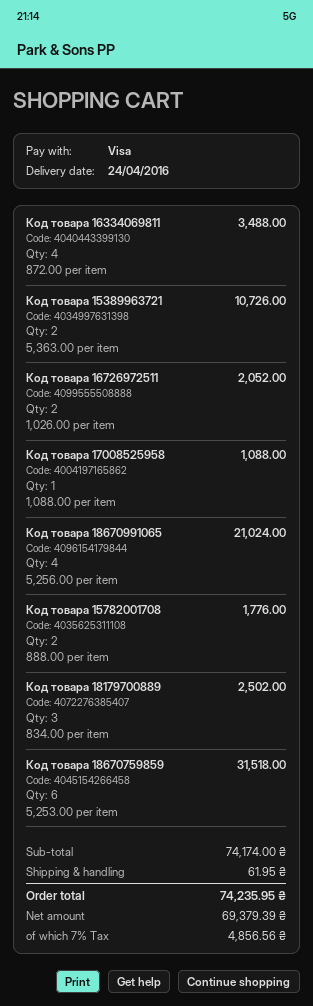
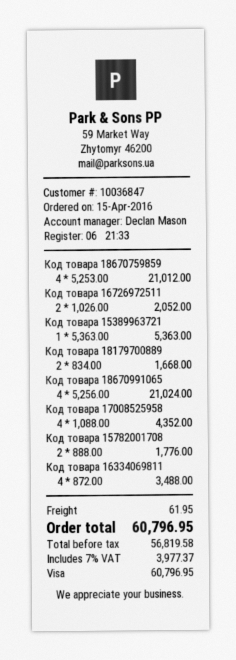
Код товара 15389963721: 2 x 5363.00 = 10726.00 -> 1 x 5363.00 = 5363.00
Код товара 17008525958: 1 x 1088.00 = 1088.00 -> 4 x 1088.00 = 4352.00
Код товара 18179700889: 3 x 834.00 = 2502.00 -> 2 x 834.00 = 1668.00
Код товара 18670759859: 6 x 5253.00 = 31518.00 -> 4 x 5253.00 = 21012.00
net: 69379.39 -> 56819.58
tax: 7% = 4856.56 -> 7% = 3977.37
total: 74235.95 -> 60796.95

